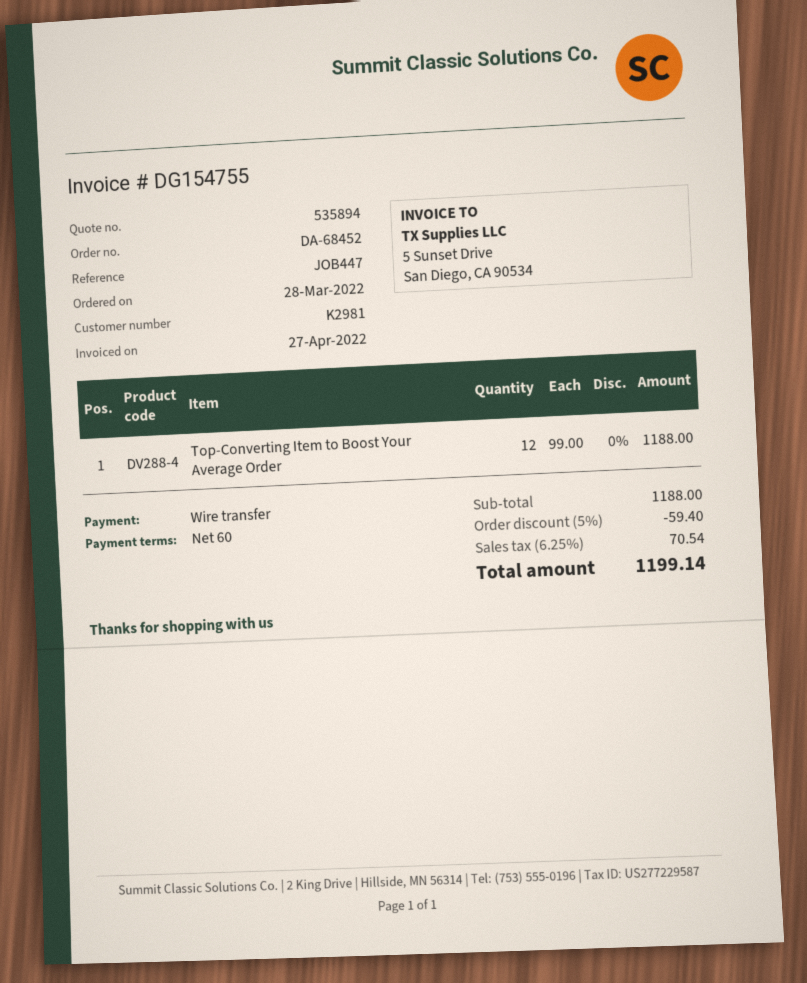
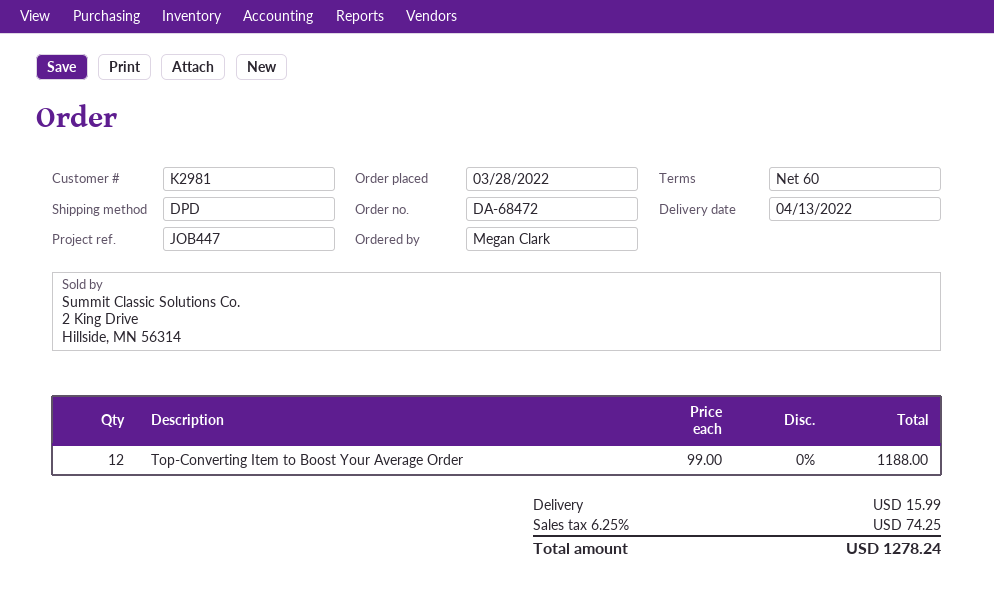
order number: DA-68452 -> DA-68472
discount: 5% = 59.40 -> none
shipping: none -> 15.99
tax: 6.25% = 70.54 -> 6.25% = 74.25
total: 1199.14 -> 1278.24

